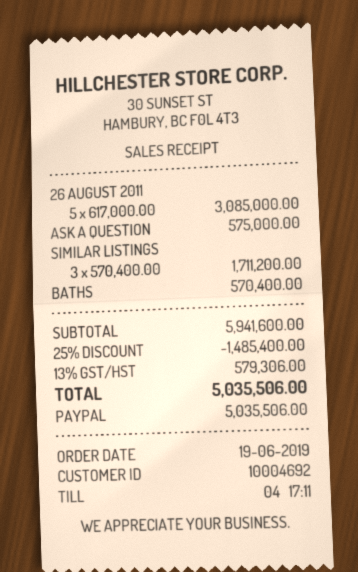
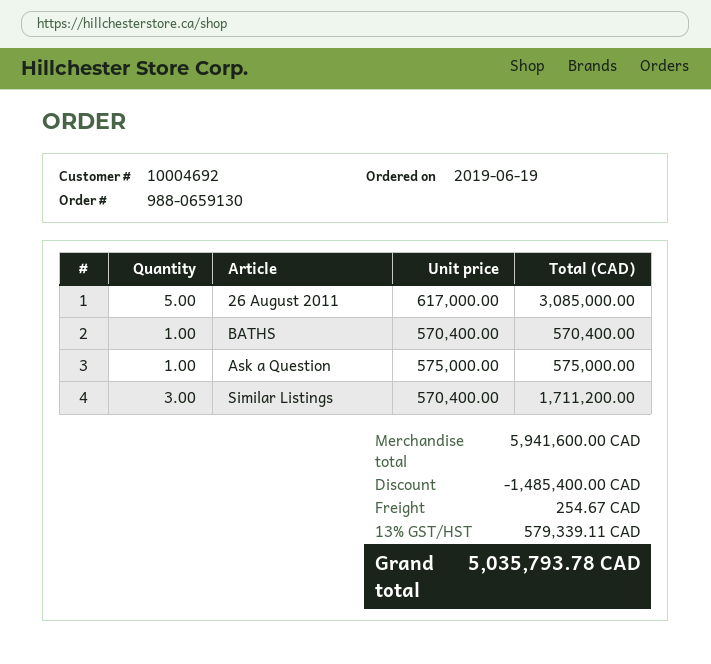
shipping: none -> 254.67
tax: 13% = 579306.00 -> 13% = 579339.11
total: 5035506.00 -> 5035793.78

